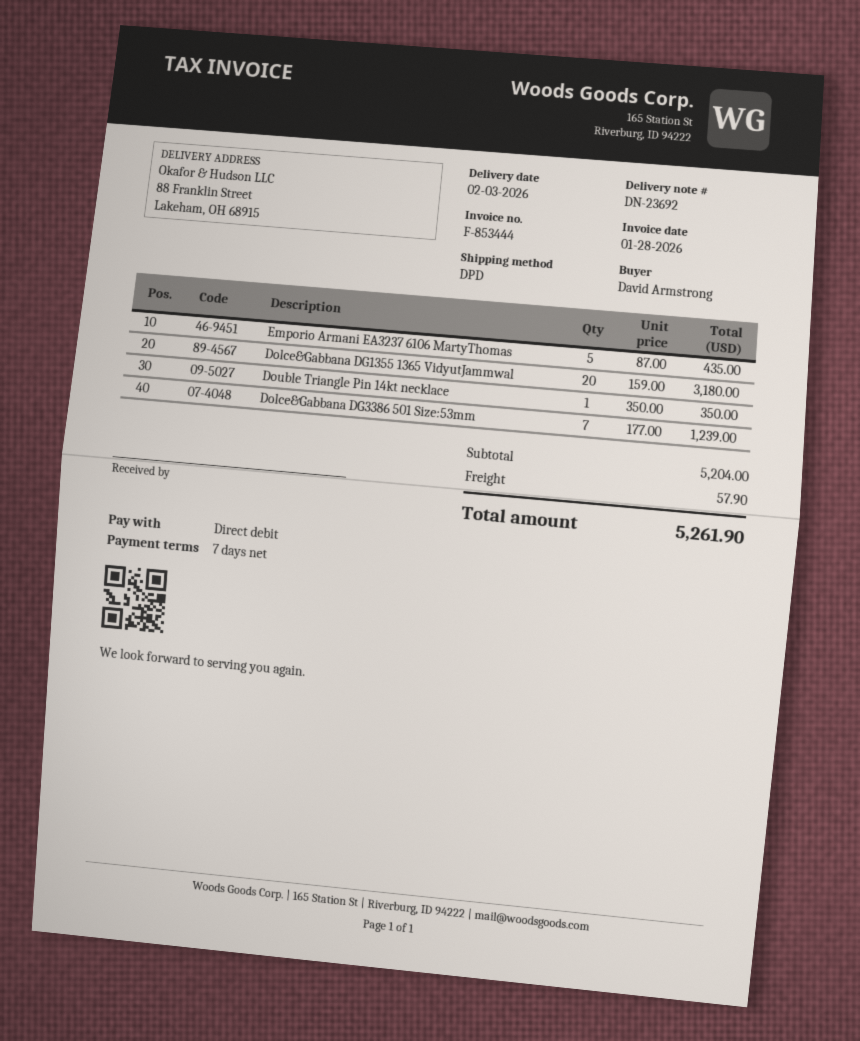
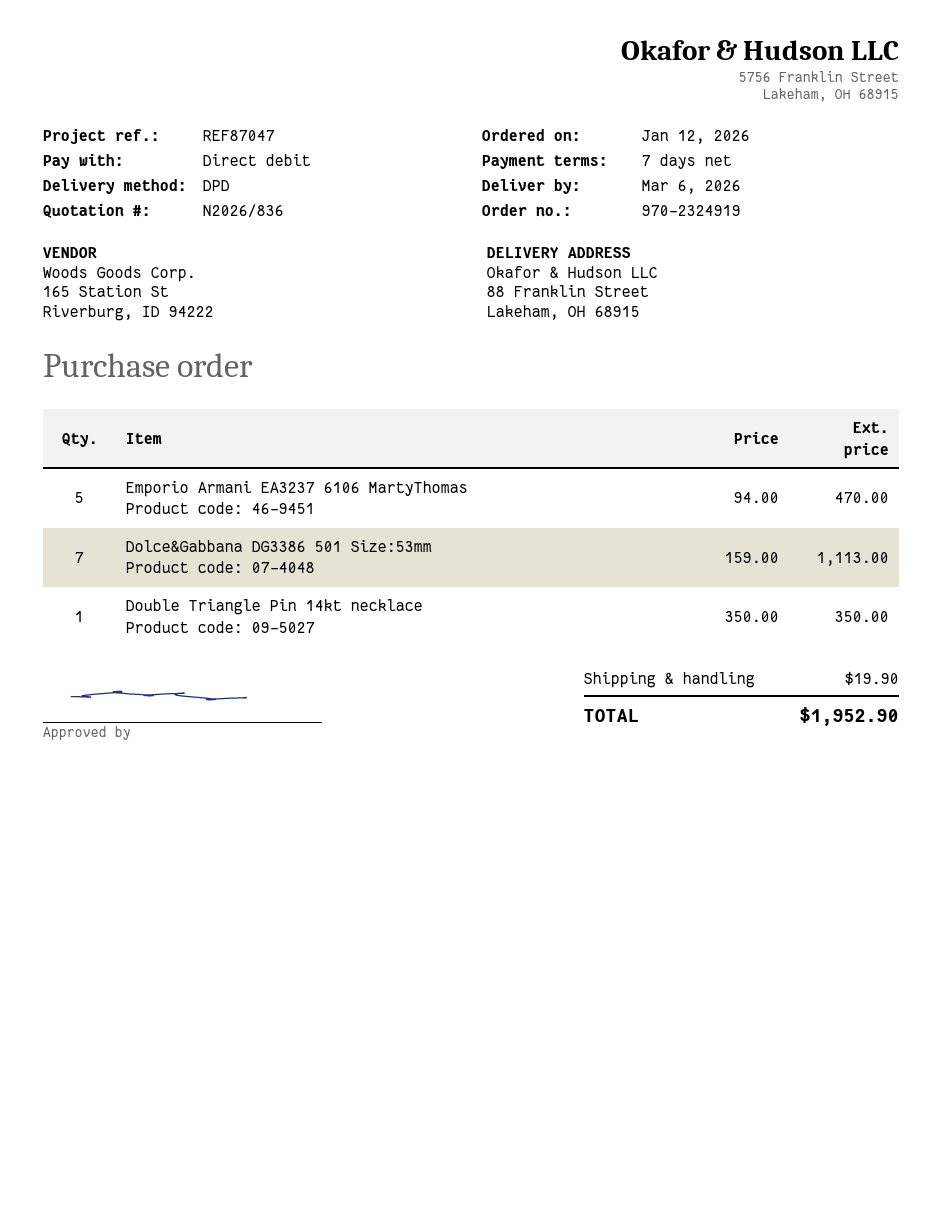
delivery date: 2026-02-03 -> 2026-03-06
Emporio Armani EA3237 6106 MartyThomas: 5 x 87.00 = 435.00 -> 5 x 94.00 = 470.00
Dolce&Gabbana DG1355 1365 VidyutJammwal: 20 x 159.00 = 3180.00 -> none
Dolce&Gabbana DG3386 501 Size:53mm: 7 x 177.00 = 1239.00 -> 7 x 159.00 = 1113.00
shipping: 57.90 -> 19.90
total: 5261.90 -> 1952.90

